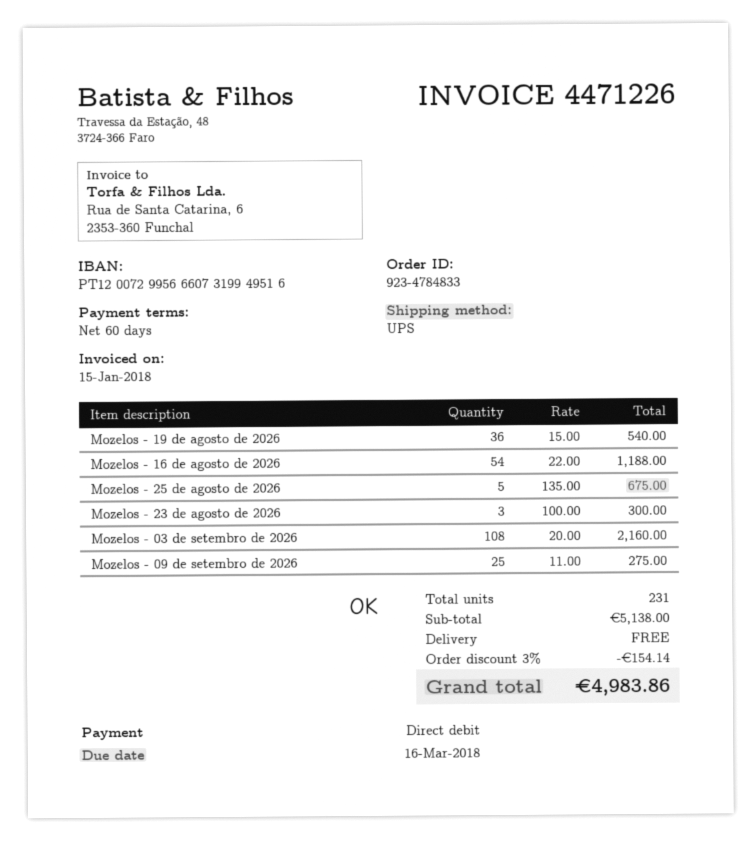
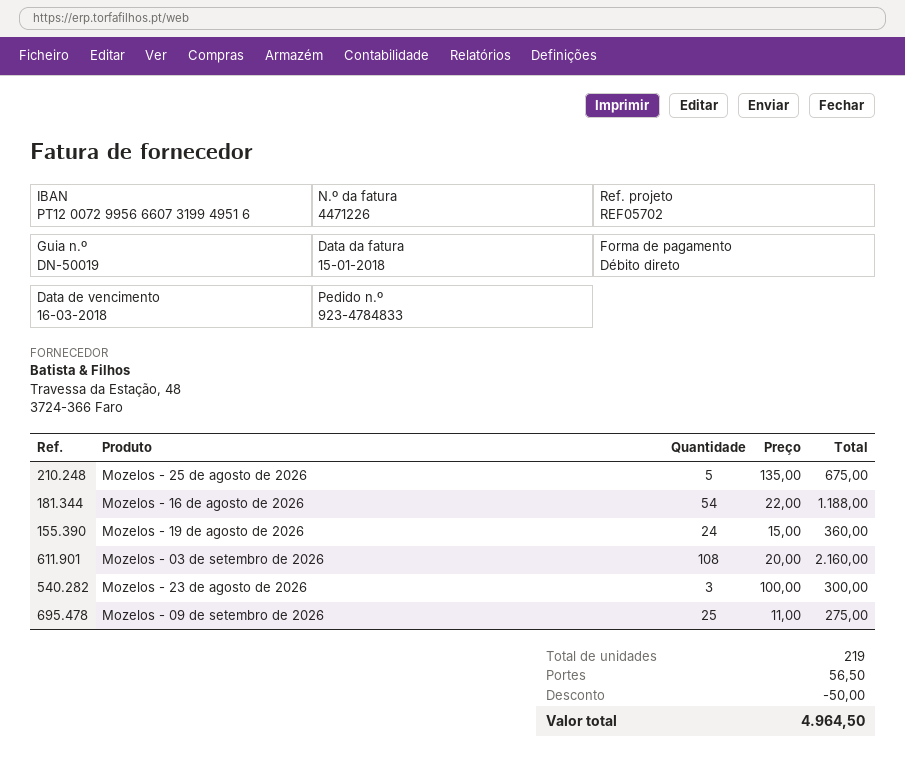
Mozelos - 19 de agosto de 2026: 36 x 15.00 = 540.00 -> 24 x 15.00 = 360.00
total quantity: 231 -> 219
discount: 154.14 -> 50.00
shipping: 0.00 -> 56.50
total: 4983.86 -> 4964.50

